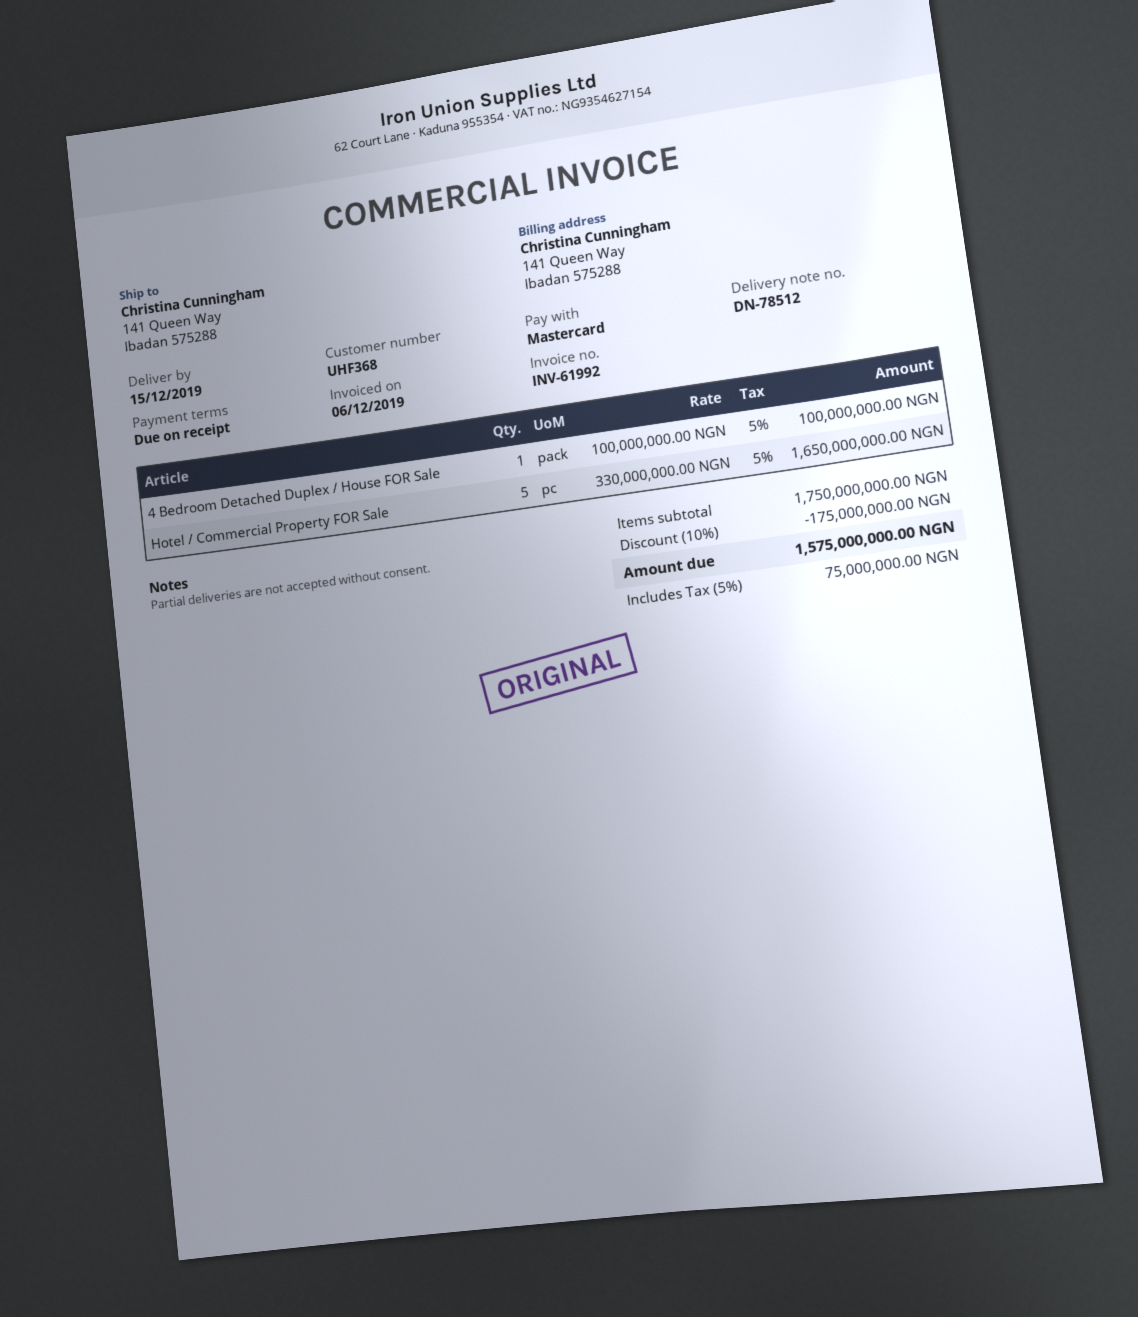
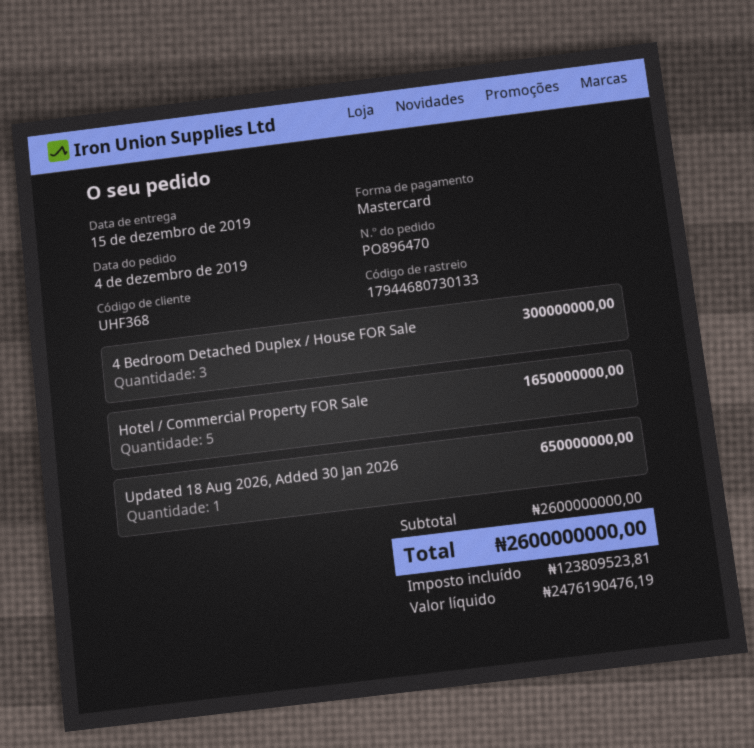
4 Bedroom Detached Duplex / House FOR Sale: 1 for 100000000.00 -> 3 for 300000000.00
Updated 18 Aug 2026, Added 30 Jan 2026: none -> 1 for 650000000.00
subtotal: 1750000000.00 -> 2600000000.00
discount: 10% = 175000000.00 -> none
tax: 75000000.00 -> 123809523.81
total: 1575000000.00 -> 2600000000.00

